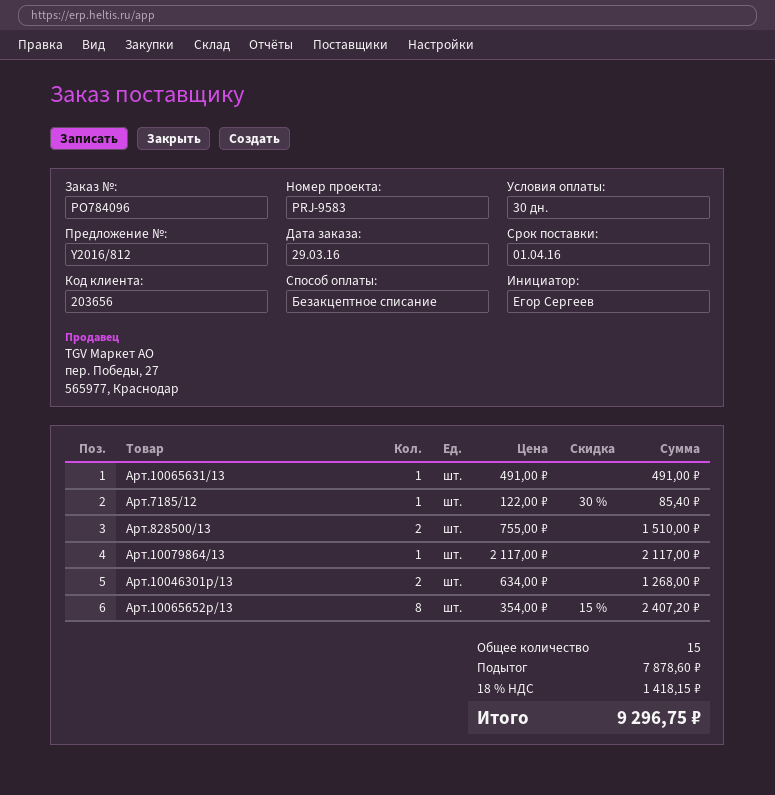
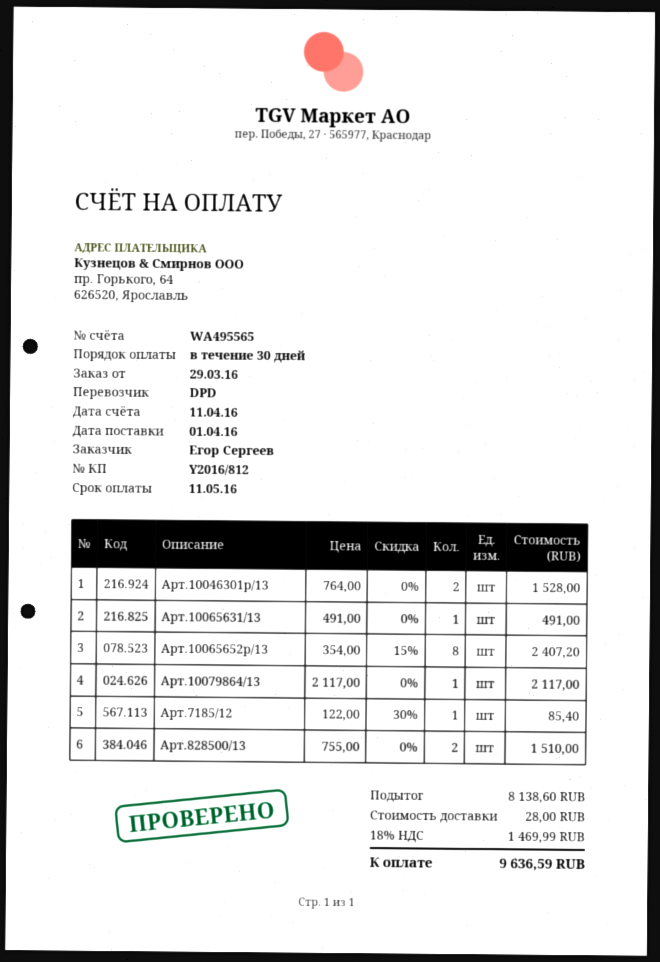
Арт.10046301p/13: 2 x 634.00 = 1268.00 -> 2 x 764.00 = 1528.00
subtotal: 7878.60 -> 8138.60
shipping: none -> 28.00
tax: 18% = 1418.15 -> 18% = 1469.99
total: 9296.75 -> 9636.59

